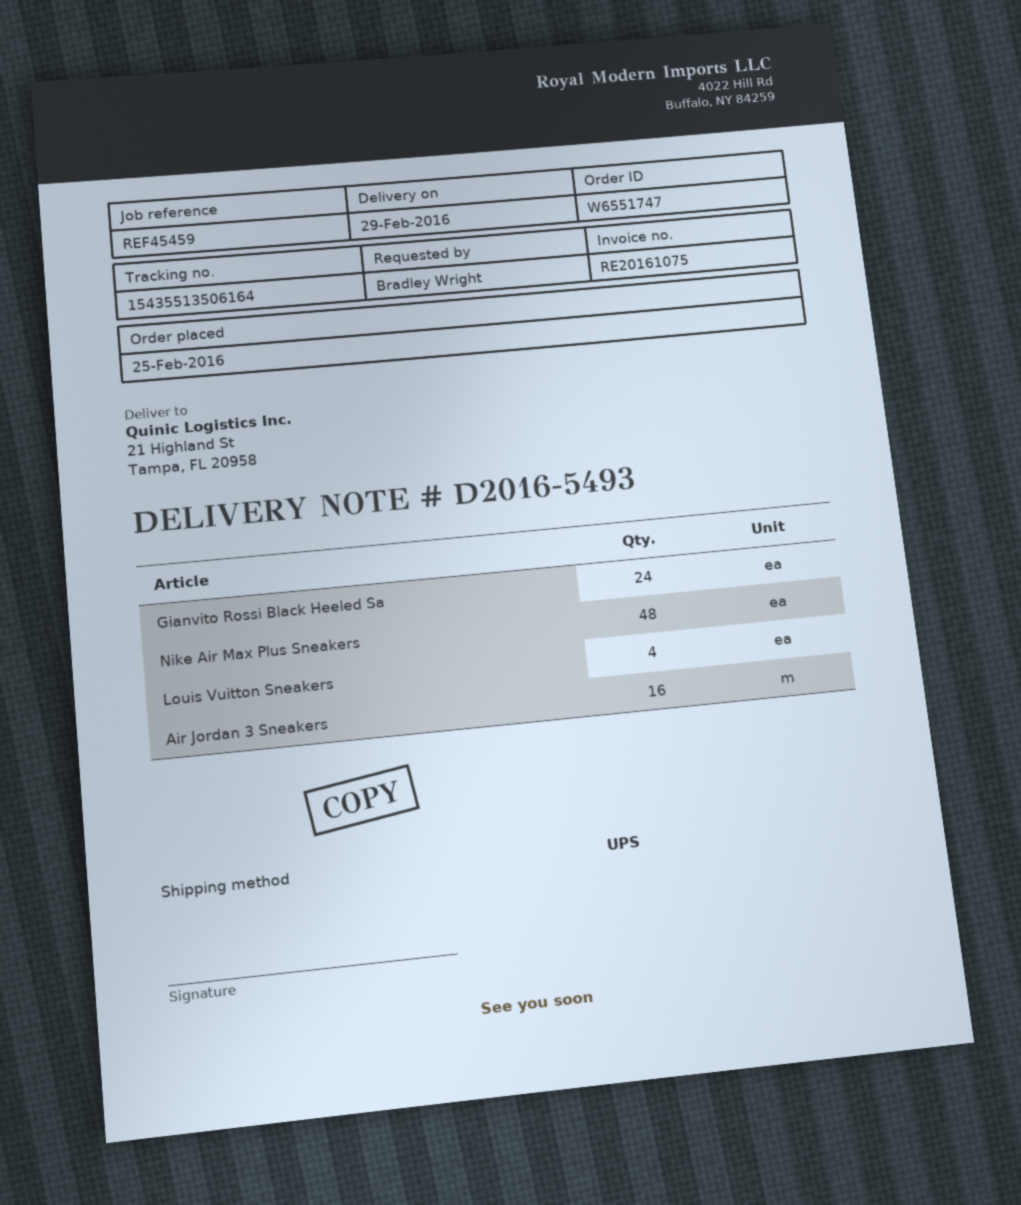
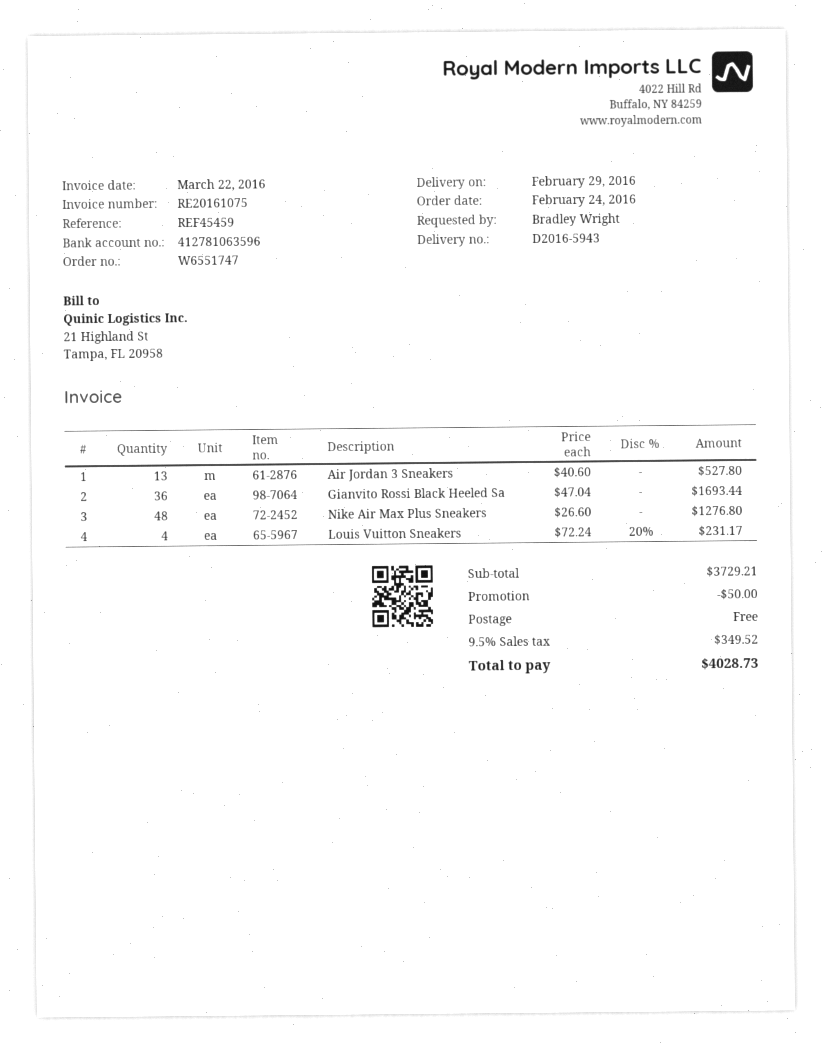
order date: 2016-02-25 -> 2016-02-24
delivery note number: D2016-5493 -> D2016-5943
Gianvito Rossi Black Heeled Sa: 24 -> 36
Air Jordan 3 Sneakers: 16 -> 13

